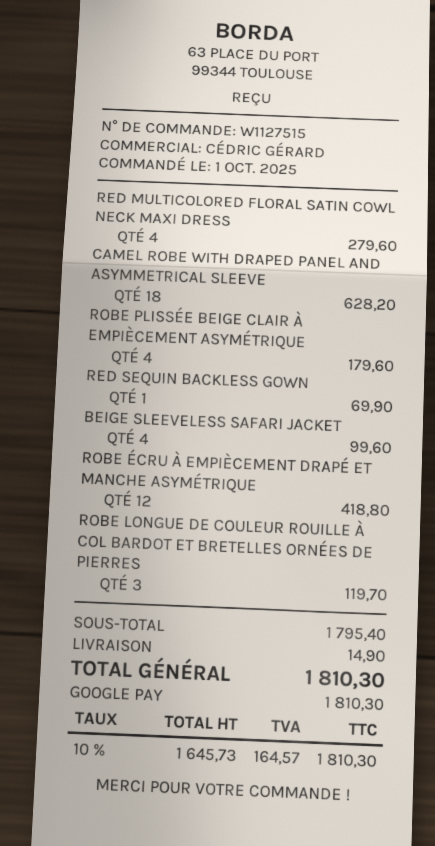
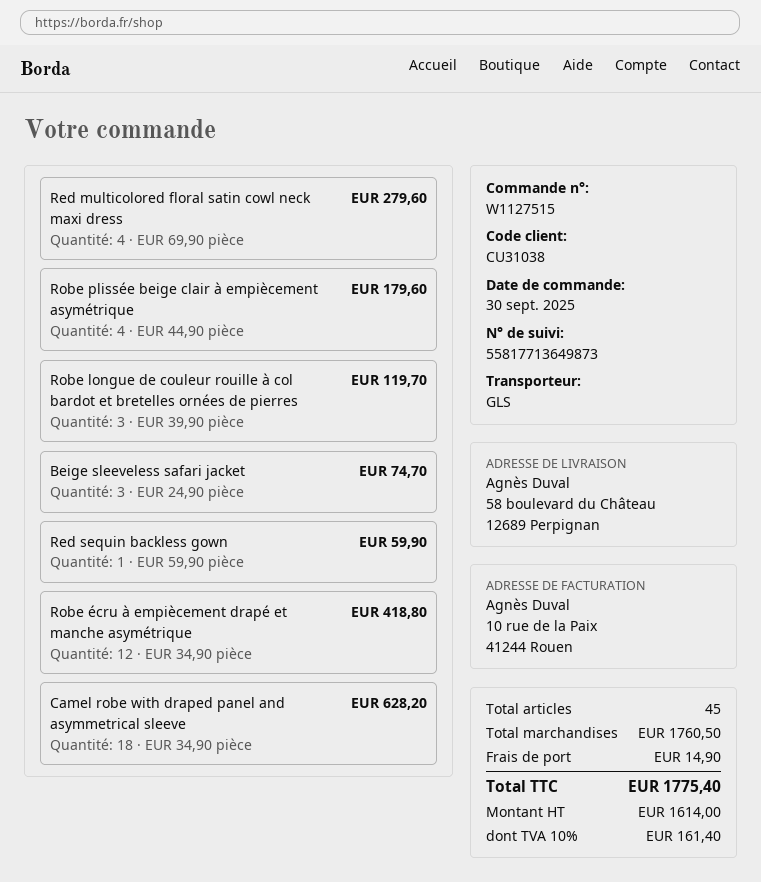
order date: 2025-10-01 -> 2025-09-30
RED SEQUIN BACKLESS GOWN: 1 for 69.90 -> 1 for 59.90
BEIGE SLEEVELESS SAFARI JACKET: 4 for 99.60 -> 3 for 74.70
subtotal: 1795.40 -> 1760.50
net: 1645.73 -> 1614.00
tax: 10% = 164.57 -> 10% = 161.40
total: 1810.30 -> 1775.40

